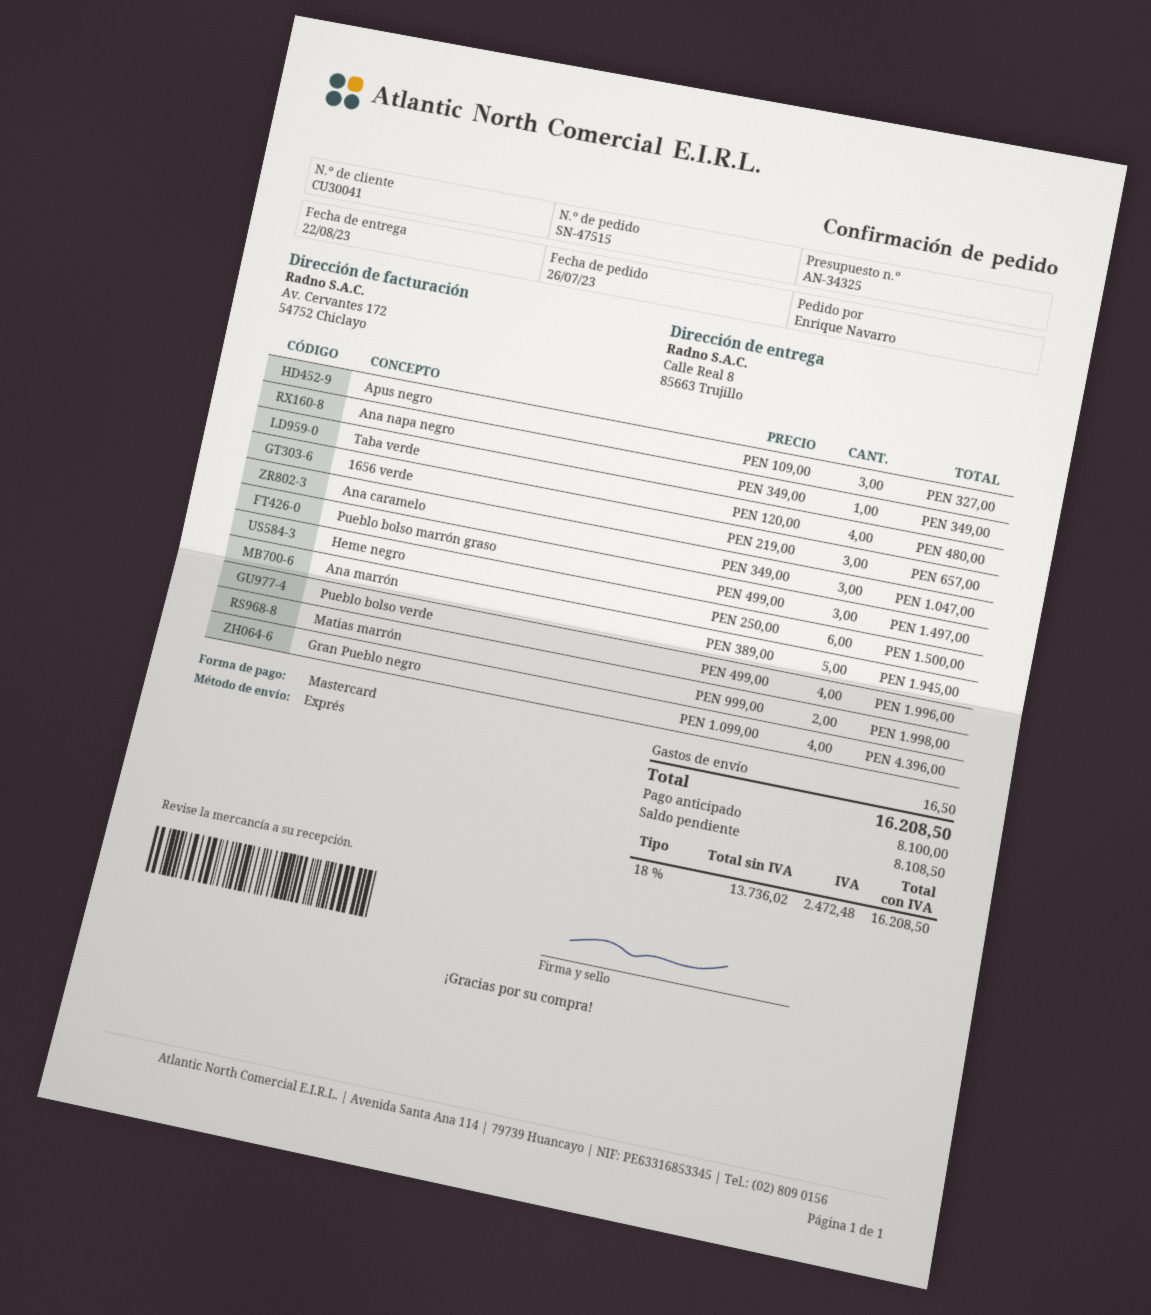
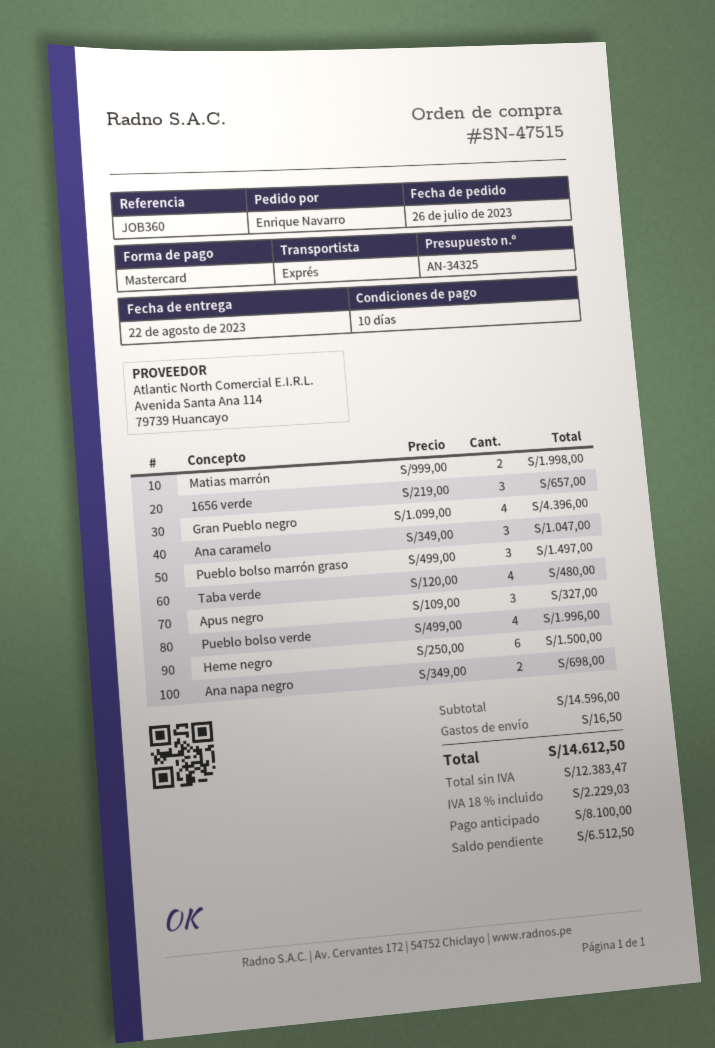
Ana napa negro: 1 x 349.00 = 349.00 -> 2 x 349.00 = 698.00
Ana marrón: 5 x 389.00 = 1945.00 -> none
net: 13736.02 -> 12383.47
tax: 18% = 2472.48 -> 18% = 2229.03
total: 16208.50 -> 14612.50
balance: 8108.50 -> 6512.50

